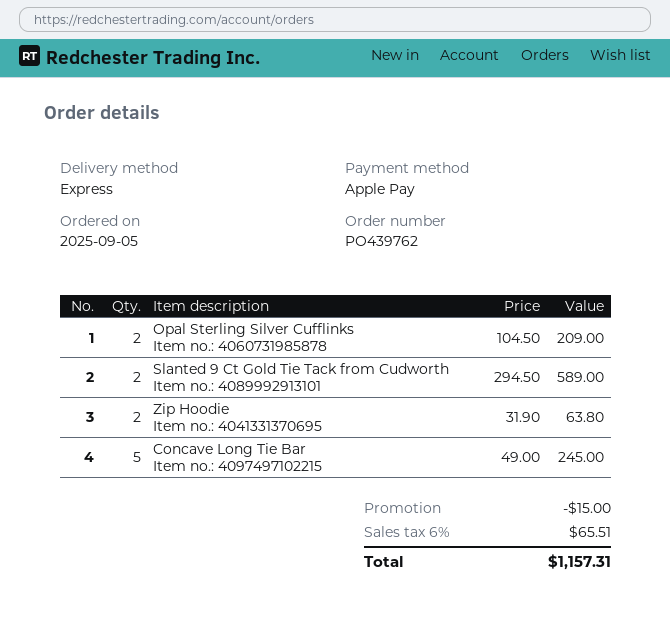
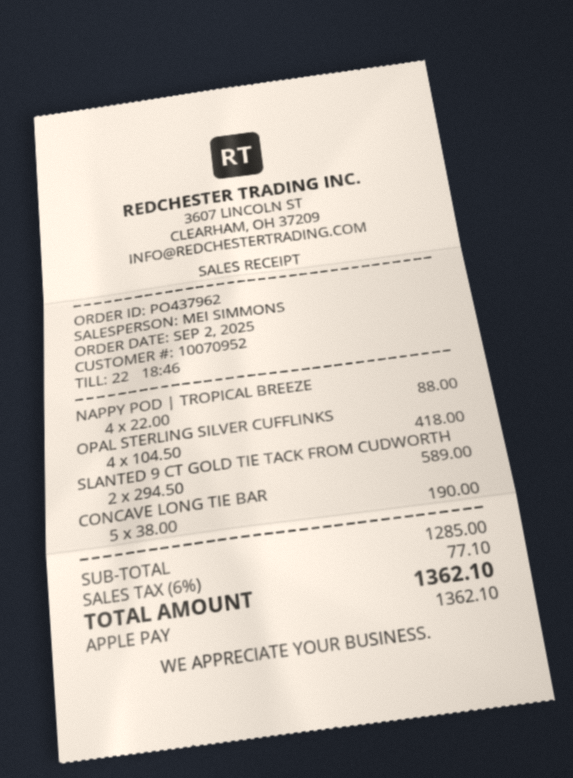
order number: PO439762 -> PO437962
order date: 2025-09-05 -> 2025-09-02
Opal Sterling Silver Cufflinks: 2 x 104.50 = 209.00 -> 4 x 104.50 = 418.00
Zip Hoodie: 2 x 31.90 = 63.80 -> none
Concave Long Tie Bar: 5 x 49.00 = 245.00 -> 5 x 38.00 = 190.00
NAPPY POD | TROPICAL BREEZE: none -> 4 x 22.00 = 88.00
discount: 15.00 -> none
tax: 6% = 65.51 -> 6% = 77.10
total: 1157.31 -> 1362.10

